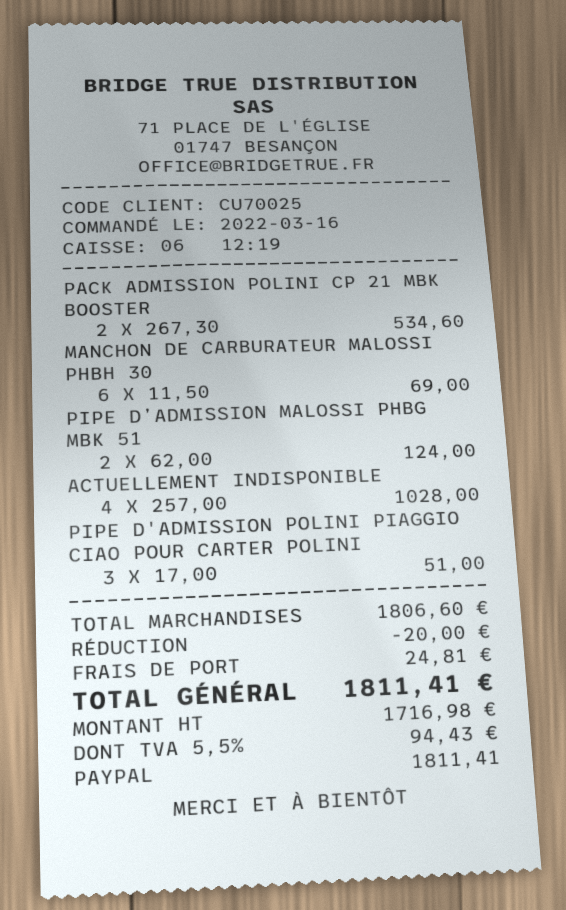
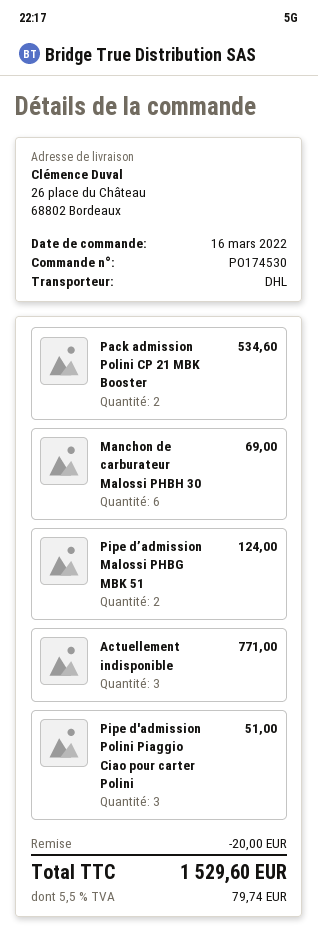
ACTUELLEMENT INDISPONIBLE: 4 for 1028.00 -> 3 for 771.00
shipping: 24.81 -> none
tax: 5.5% = 94.43 -> 5.5% = 79.74
total: 1811.41 -> 1529.60

